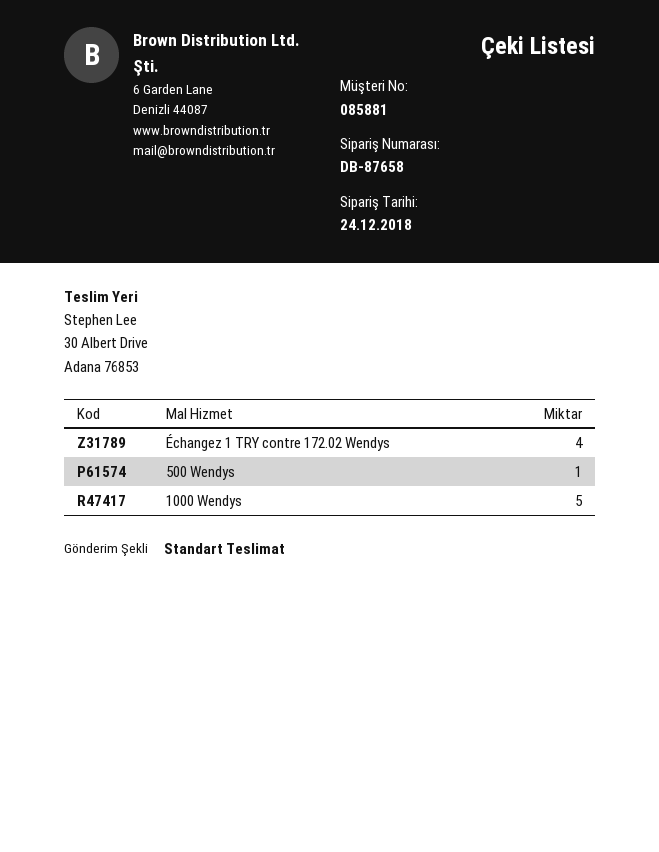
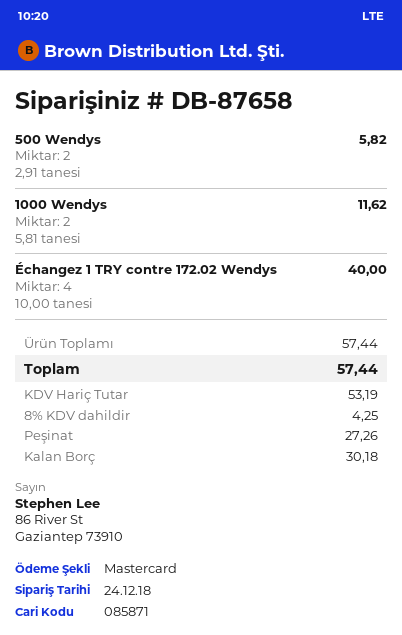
customer number: 085881 -> 085871
500 Wendys: 1 -> 2
1000 Wendys: 5 -> 2

